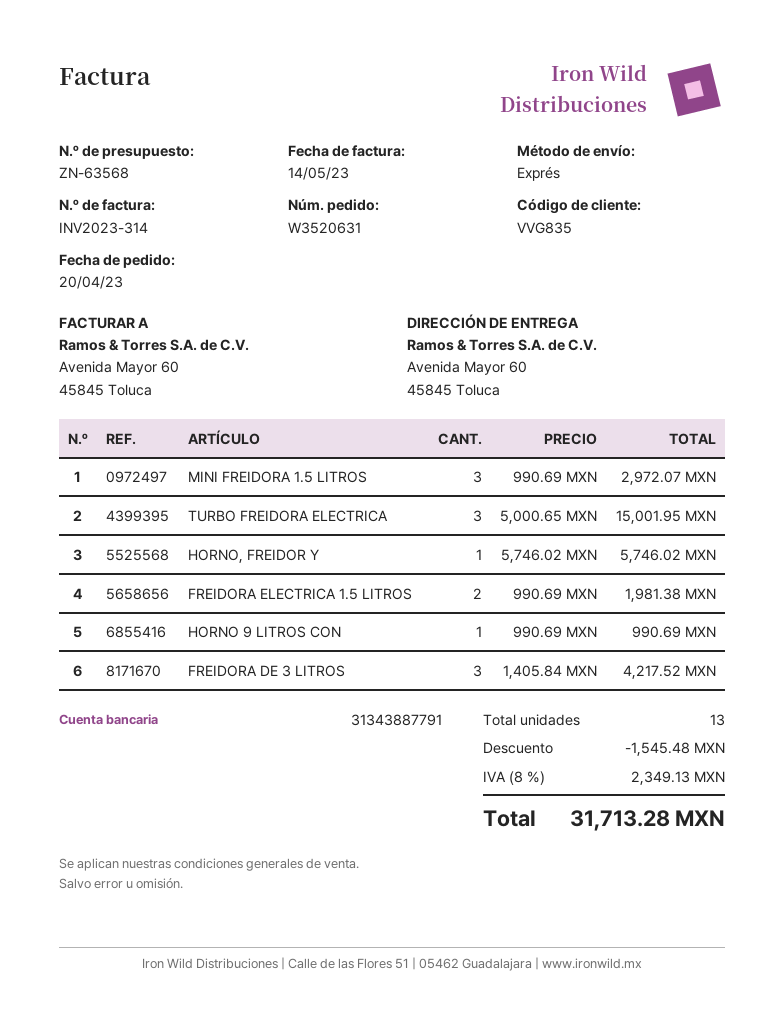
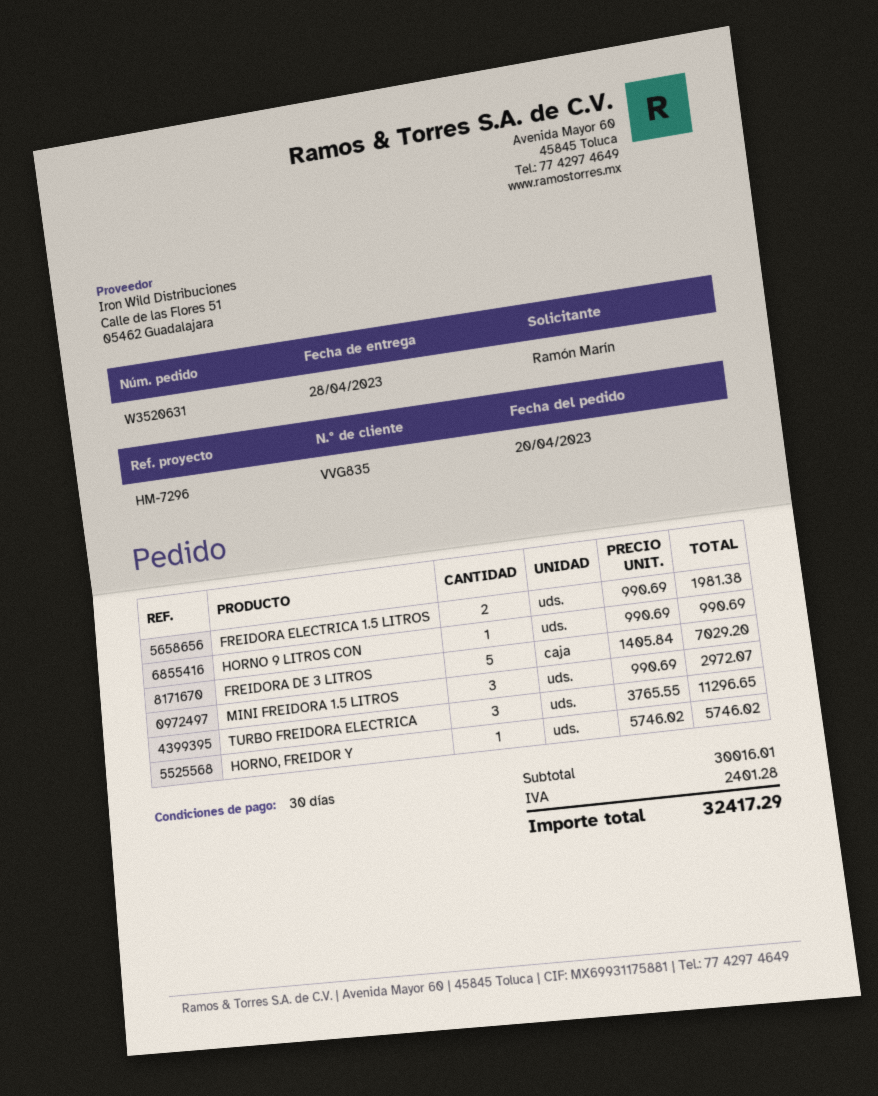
TURBO FREIDORA ELECTRICA: 3 x 5000.65 = 15001.95 -> 3 x 3765.55 = 11296.65
FREIDORA DE 3 LITROS: 3 x 1405.84 = 4217.52 -> 5 x 1405.84 = 7029.20
discount: 1545.48 -> none
tax: 2349.13 -> 2401.28
total: 31713.28 -> 32417.29

